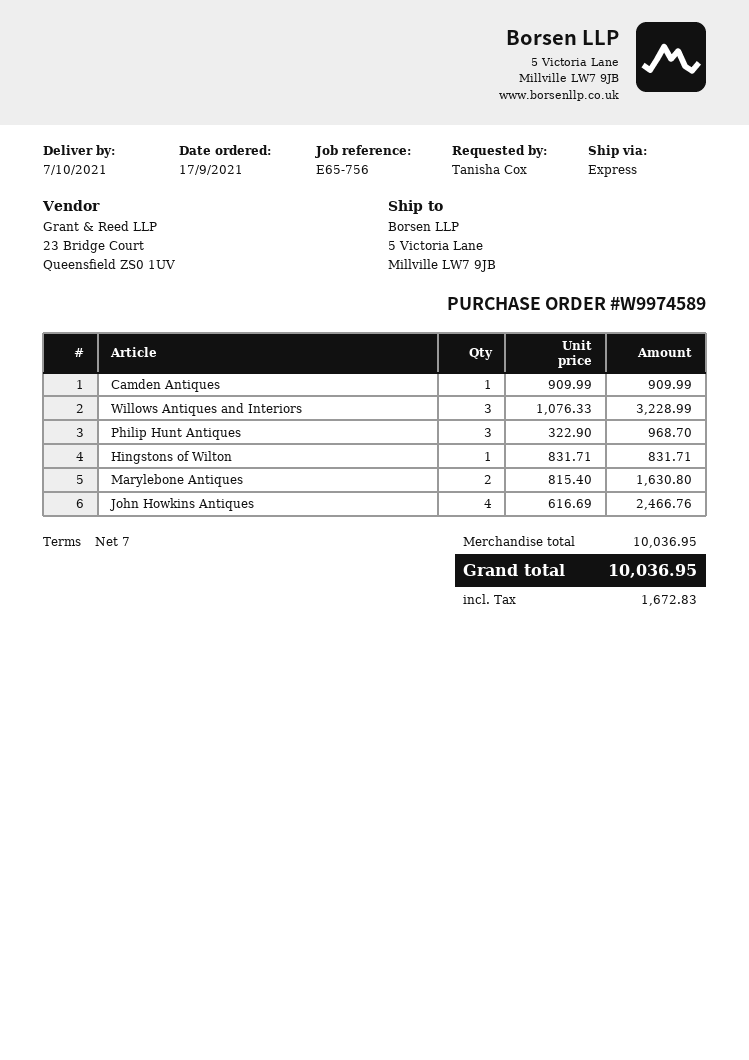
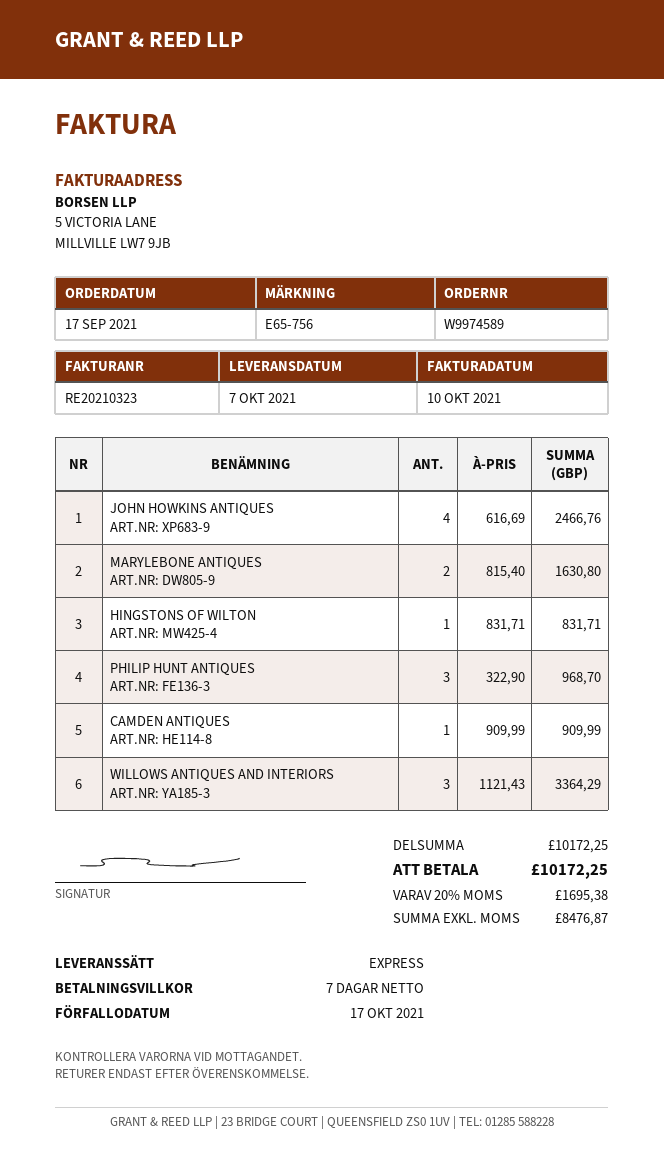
Willows Antiques and Interiors: 3 x 1076.33 = 3228.99 -> 3 x 1121.43 = 3364.29
subtotal: 10036.95 -> 10172.25
tax: 1672.83 -> 1695.38
total: 10036.95 -> 10172.25

